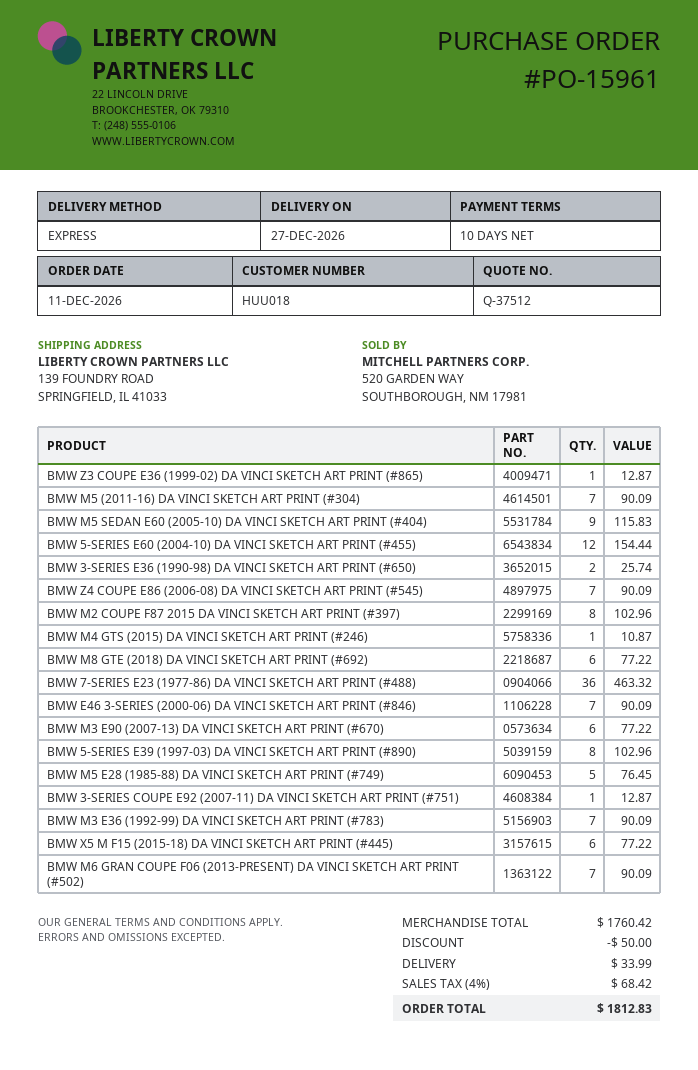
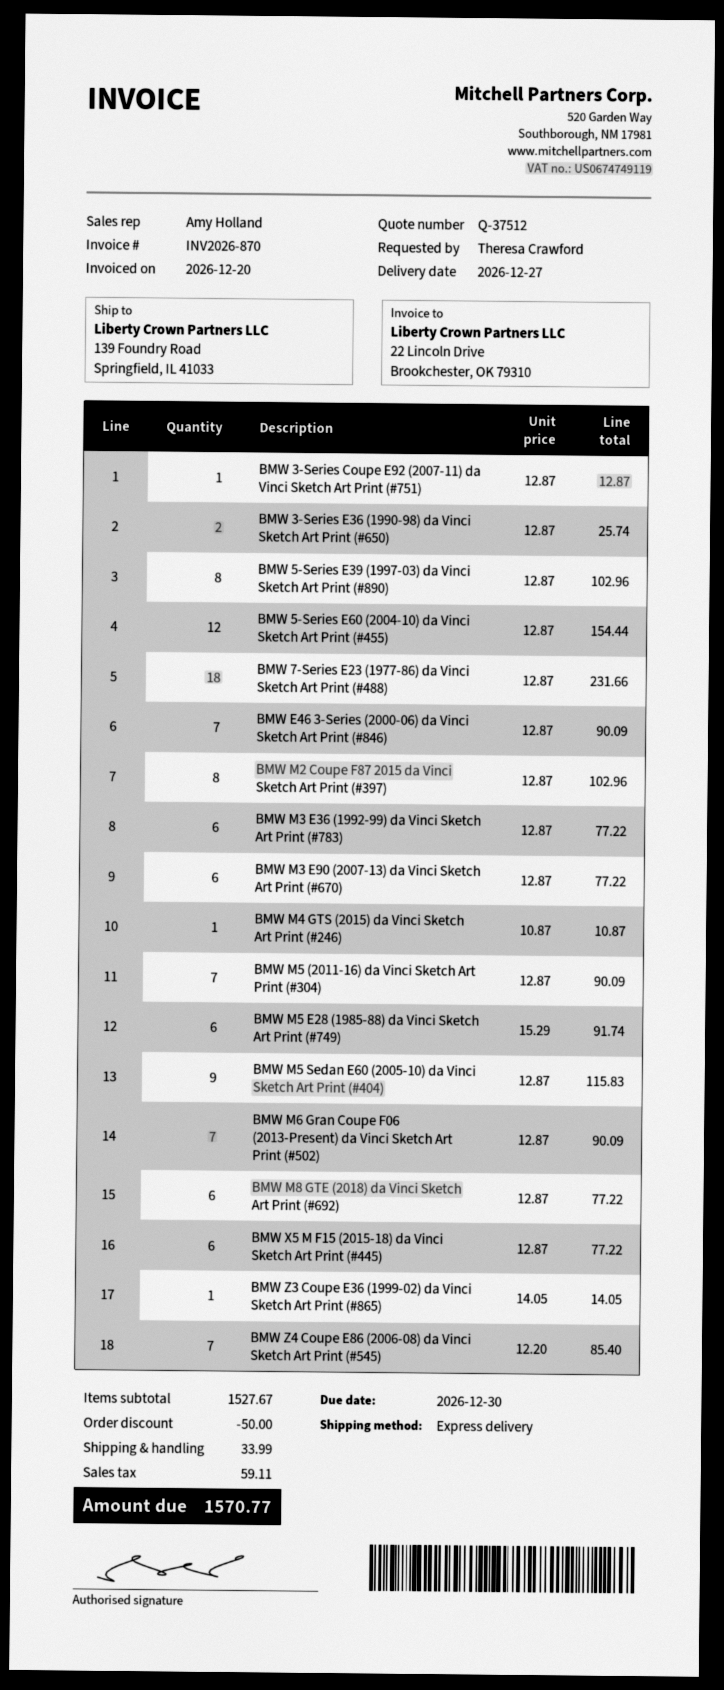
BMW Z3 COUPE E36 (1999-02) DA VINCI SKETCH ART PRINT (#865): 1 for 12.87 -> 1 for 14.05
BMW Z4 COUPE E86 (2006-08) DA VINCI SKETCH ART PRINT (#545): 7 for 90.09 -> 7 for 85.40
BMW 7-SERIES E23 (1977-86) DA VINCI SKETCH ART PRINT (#488): 36 for 463.32 -> 18 for 231.66
BMW M5 E28 (1985-88) DA VINCI SKETCH ART PRINT (#749): 5 for 76.45 -> 6 for 91.74
BMW M3 E36 (1992-99) DA VINCI SKETCH ART PRINT (#783): 7 for 90.09 -> 6 for 77.22
subtotal: 1760.42 -> 1527.67
tax: 68.42 -> 59.11
total: 1812.83 -> 1570.77

